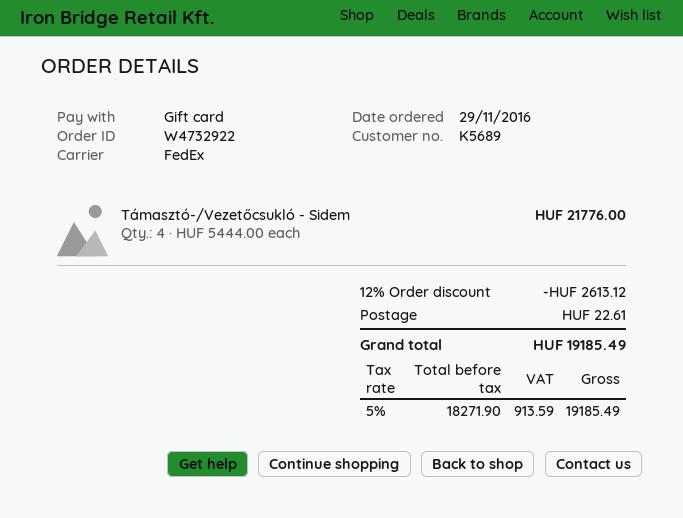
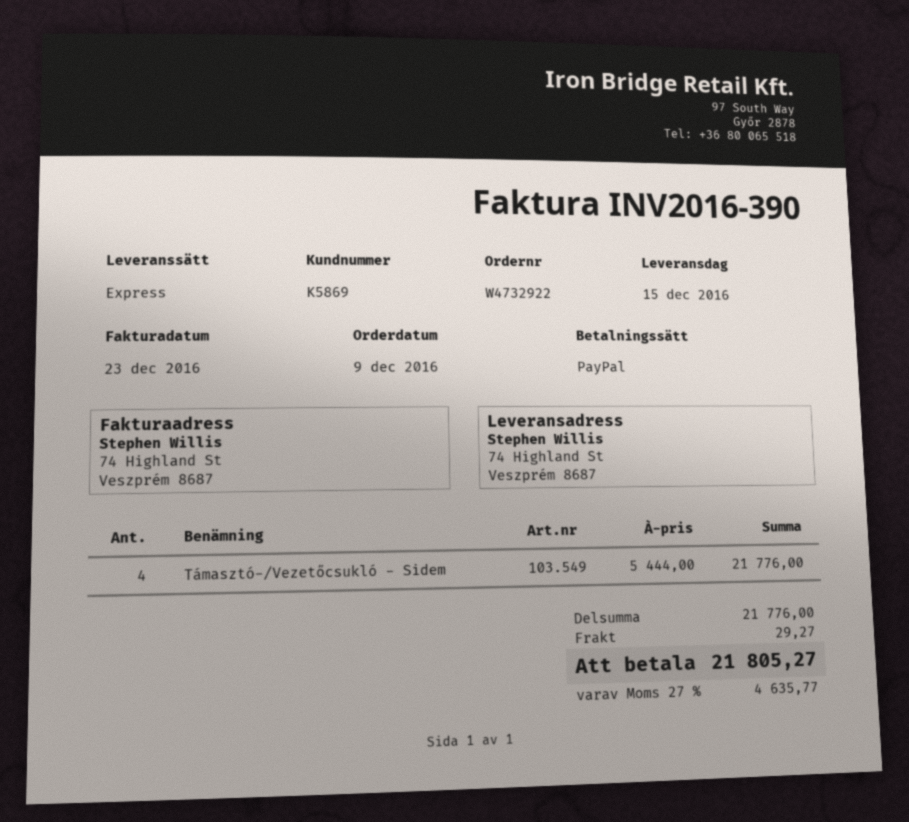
order date: 2016-11-29 -> 2016-12-09
customer number: K5689 -> K5869
payment method: gift card -> PayPal
shipping method: FedEx -> express
discount: 12% = 2613.12 -> none
shipping: 22.61 -> 29.27
tax: 5% = 913.59 -> 27% = 4635.77
total: 19185.49 -> 21805.27

